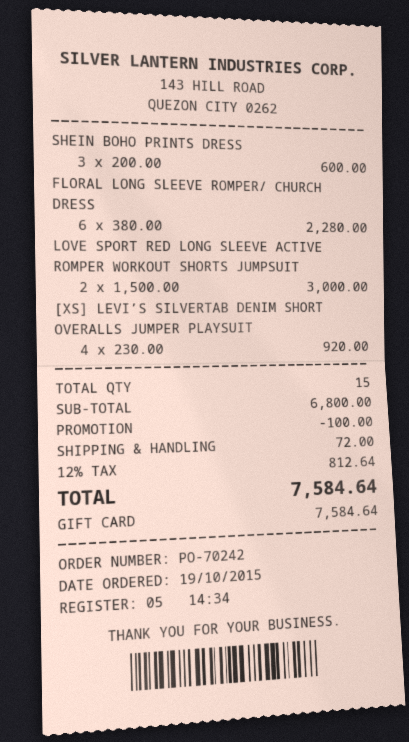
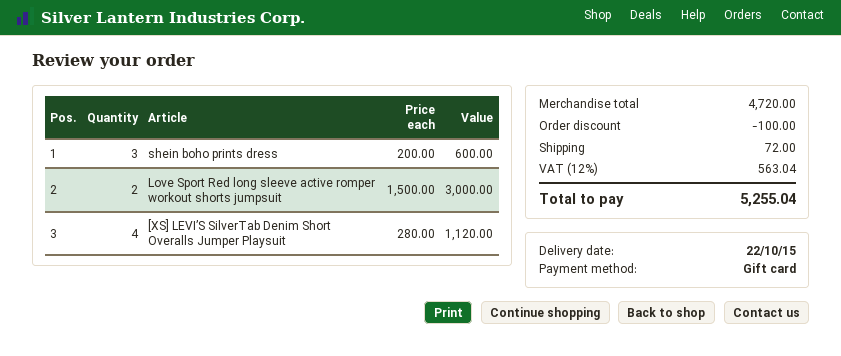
FLORAL LONG SLEEVE ROMPER/ CHURCH DRESS: 6 x 380.00 = 2280.00 -> none
[XS] LEVI’S SILVERTAB DENIM SHORT OVERALLS JUMPER PLAYSUIT: 4 x 230.00 = 920.00 -> 4 x 280.00 = 1120.00
subtotal: 6800.00 -> 4720.00
tax: 12% = 812.64 -> 12% = 563.04
total: 7584.64 -> 5255.04

